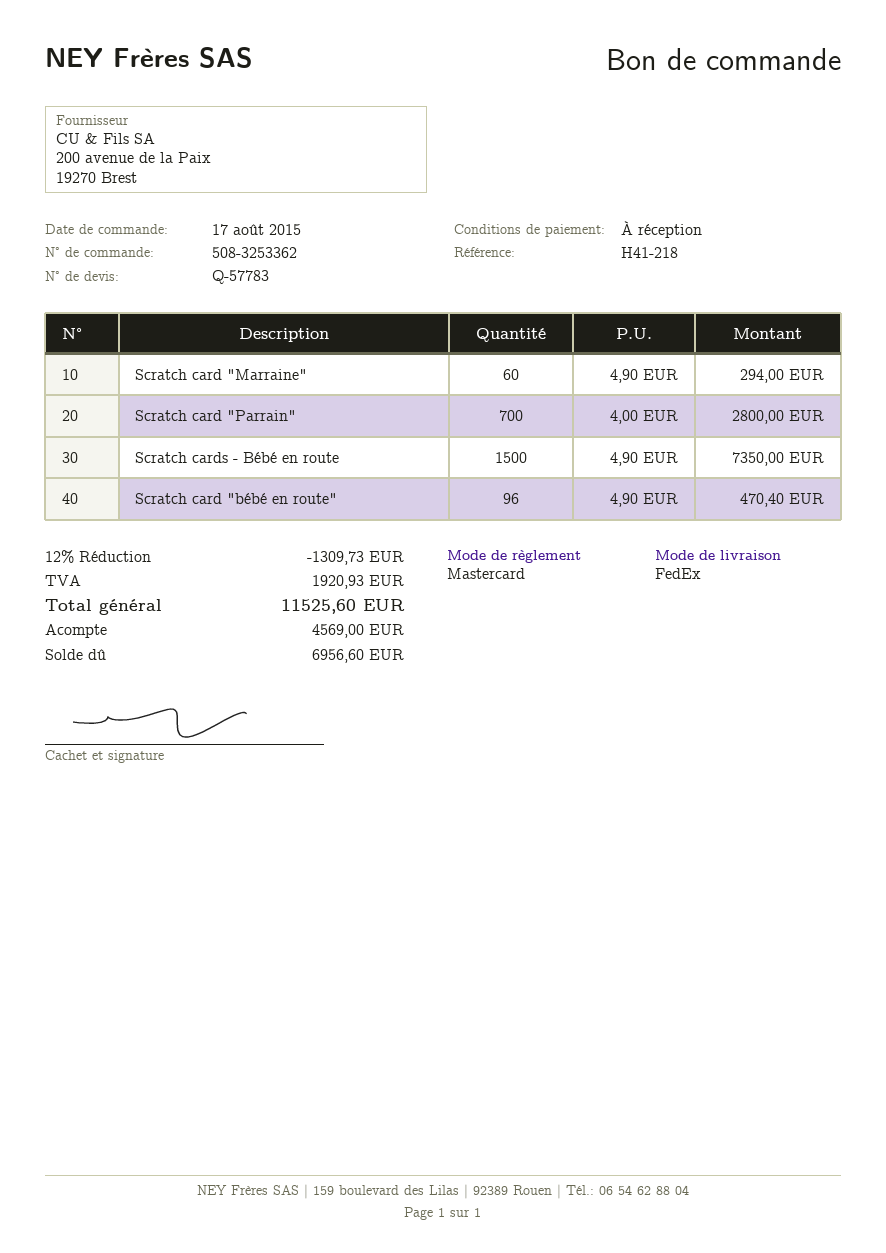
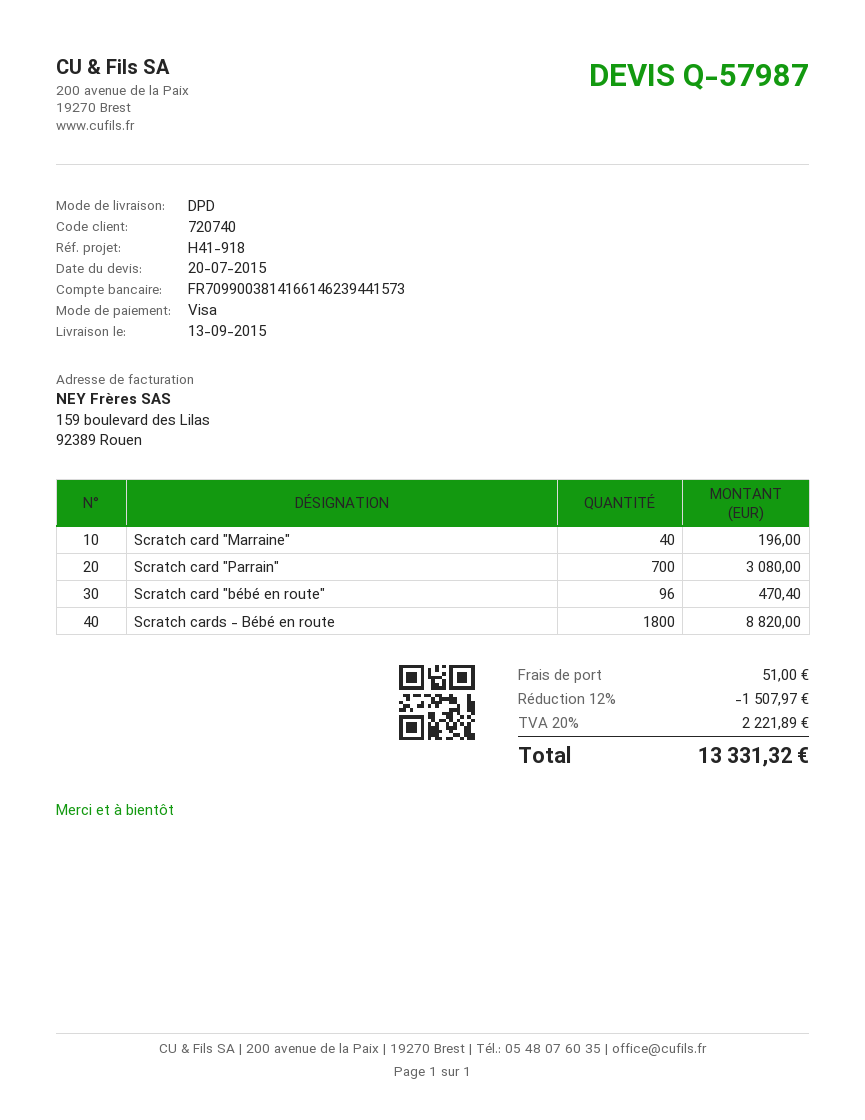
quote number: Q-57783 -> Q-57987
reference: H41-218 -> H41-918
payment method: Mastercard -> Visa
shipping method: FedEx -> DPD
Scratch card "Marraine": 60 for 294.00 -> 40 for 196.00
Scratch card "Parrain": 700 for 2800.00 -> 700 for 3080.00
Scratch cards - Bébé en route: 1500 for 7350.00 -> 1800 for 8820.00
discount: 12% = 1309.73 -> 12% = 1507.97
shipping: none -> 51.00
tax: 1920.93 -> 2221.89
total: 11525.60 -> 13331.32

